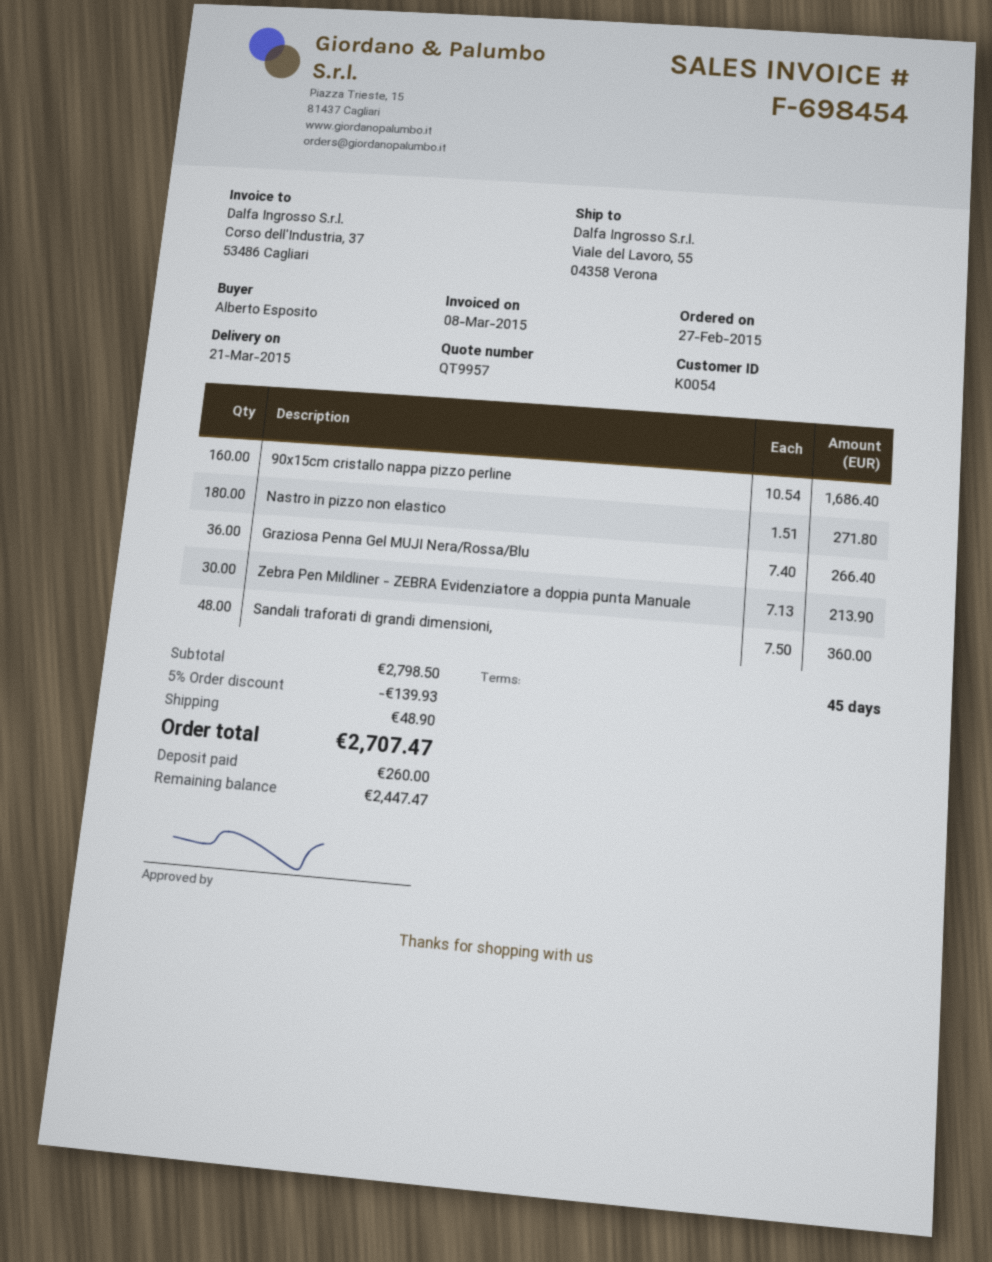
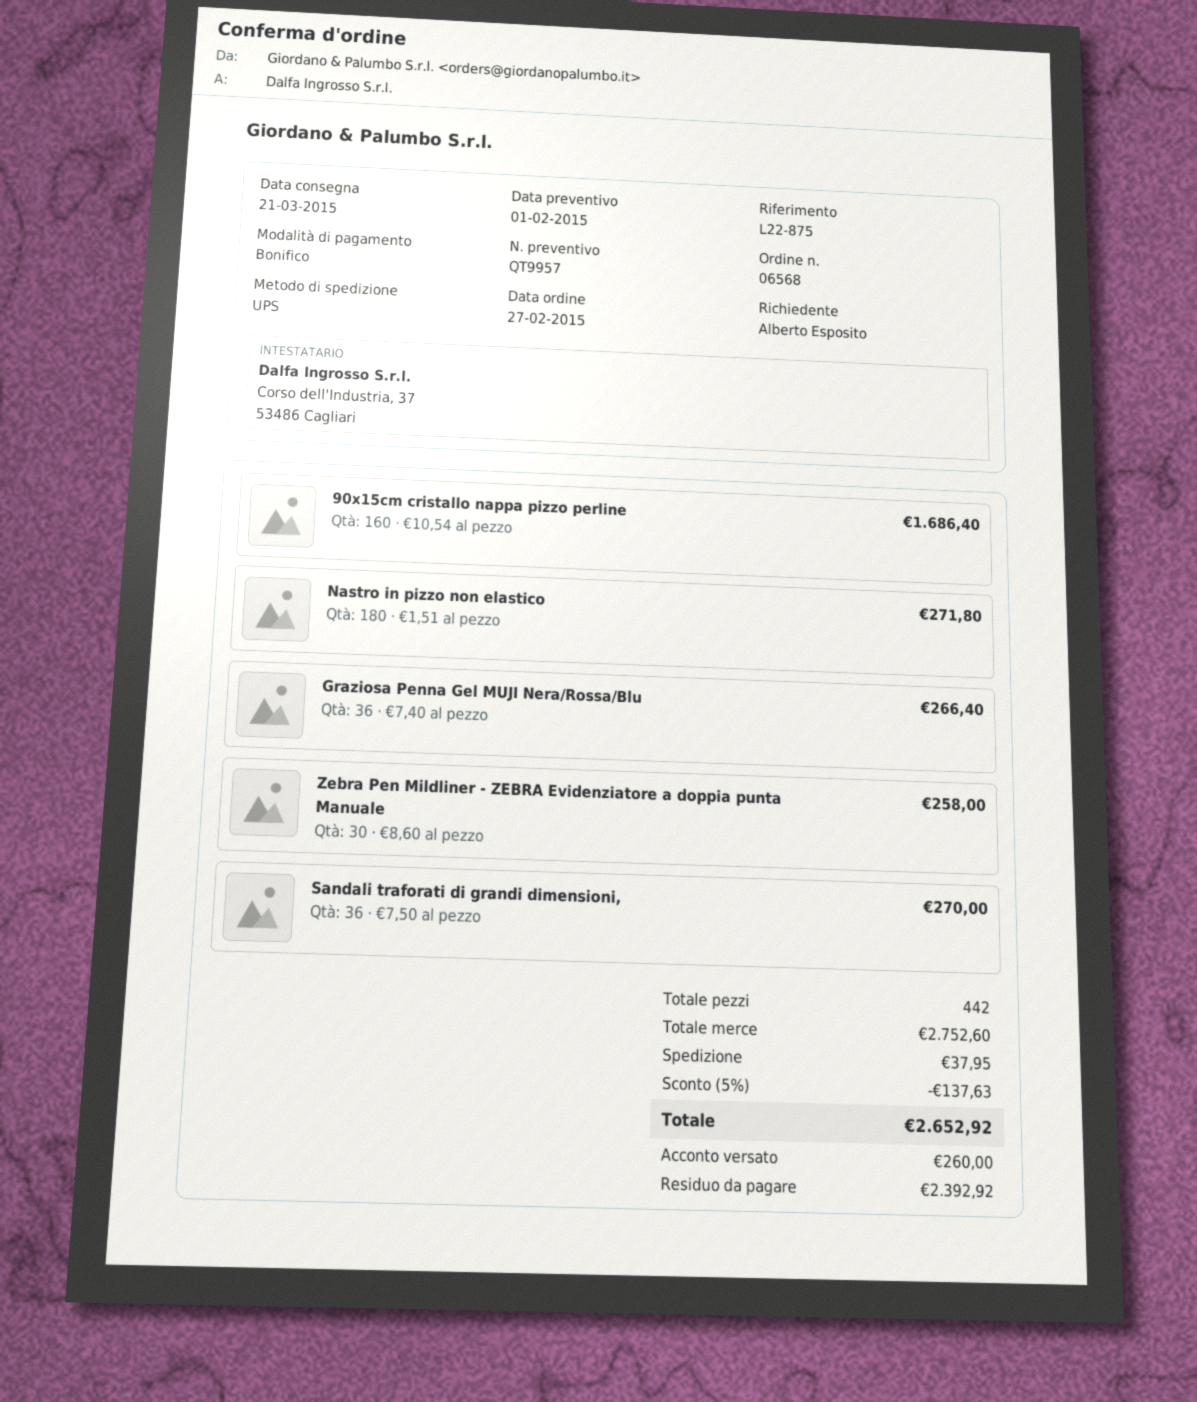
Zebra Pen Mildliner - ZEBRA Evidenziatore a doppia punta Manuale: 30 x 7.13 = 213.90 -> 30 x 8.60 = 258.00
Sandali traforati di grandi dimensioni,: 48 x 7.50 = 360.00 -> 36 x 7.50 = 270.00
subtotal: 2798.50 -> 2752.60
discount: 5% = 139.93 -> 5% = 137.63
shipping: 48.90 -> 37.95
total: 2707.47 -> 2652.92
balance: 2447.47 -> 2392.92

